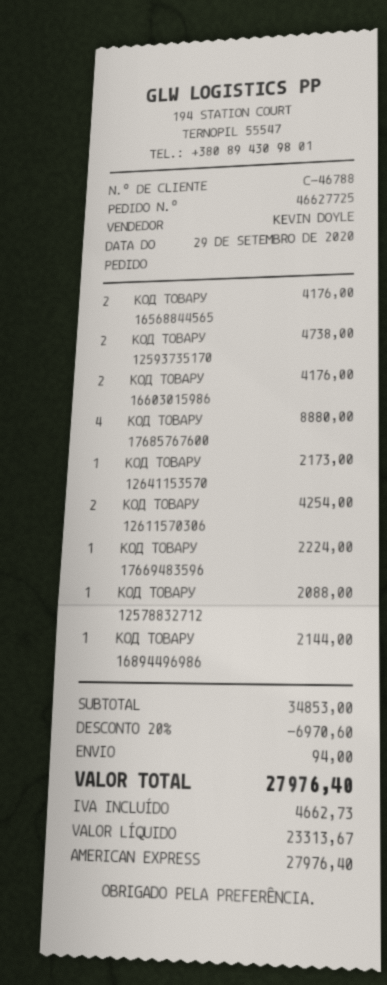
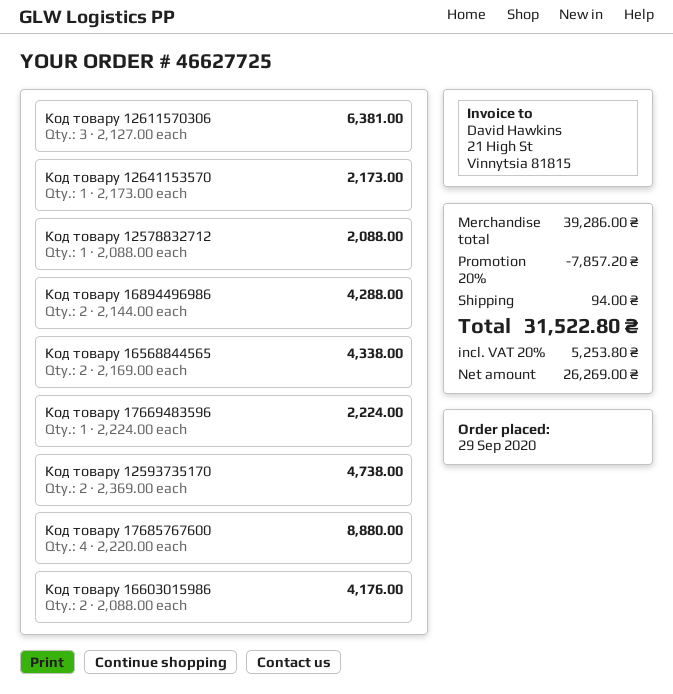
КОД ТОВАРУ 16568844565: 2 for 4176.00 -> 2 for 4338.00
КОД ТОВАРУ 12611570306: 2 for 4254.00 -> 3 for 6381.00
КОД ТОВАРУ 16894496986: 1 for 2144.00 -> 2 for 4288.00
subtotal: 34853.00 -> 39286.00
discount: 20% = 6970.60 -> 20% = 7857.20
net: 23313.67 -> 26269.00
tax: 4662.73 -> 5253.80
total: 27976.40 -> 31522.80

